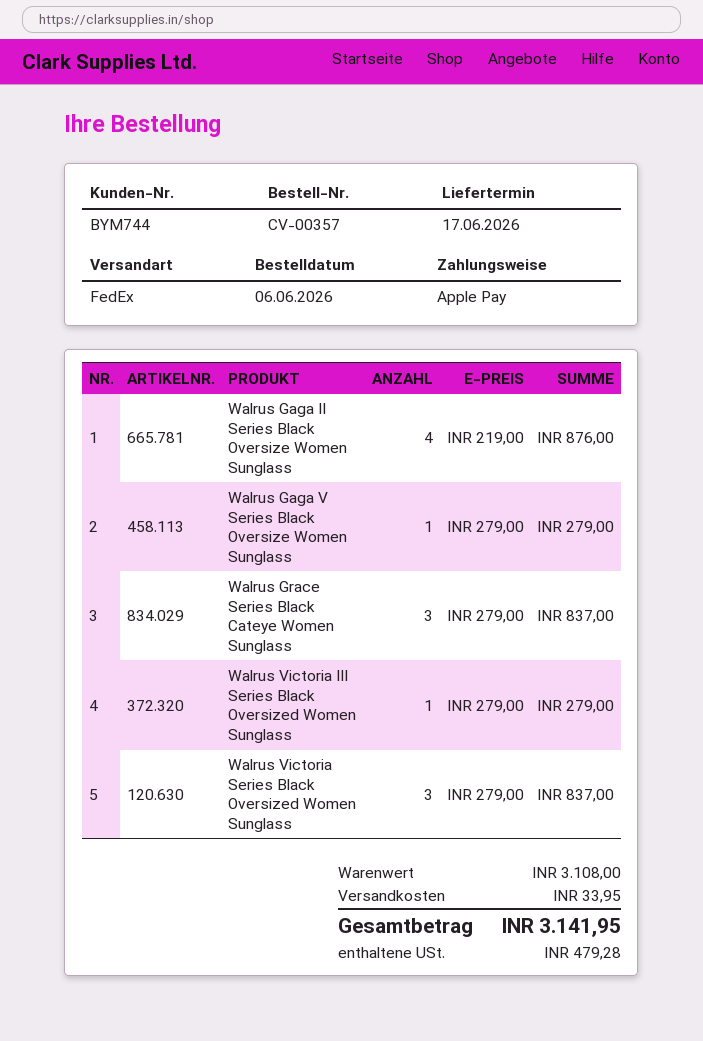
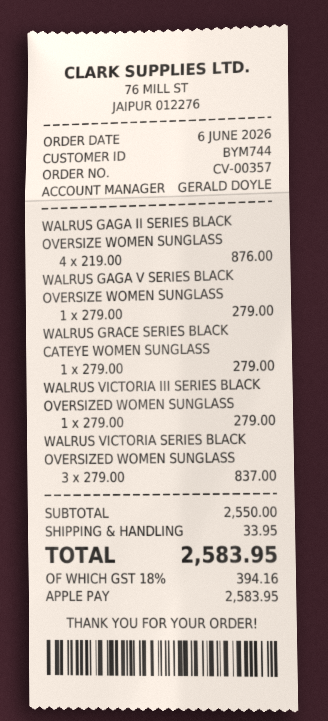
Walrus Grace Series Black Cateye Women Sunglass: 3 x 279.00 = 837.00 -> 1 x 279.00 = 279.00
subtotal: 3108.00 -> 2550.00
tax: 479.28 -> 394.16
total: 3141.95 -> 2583.95

